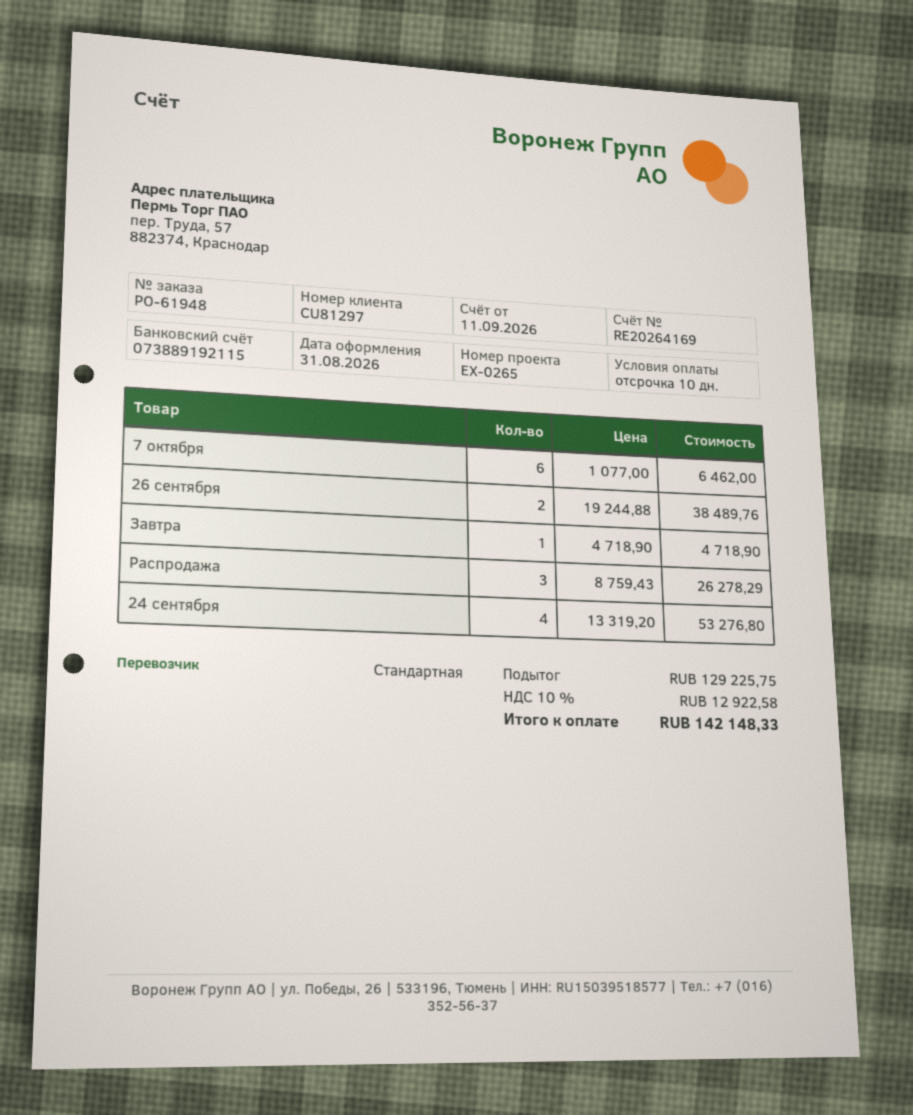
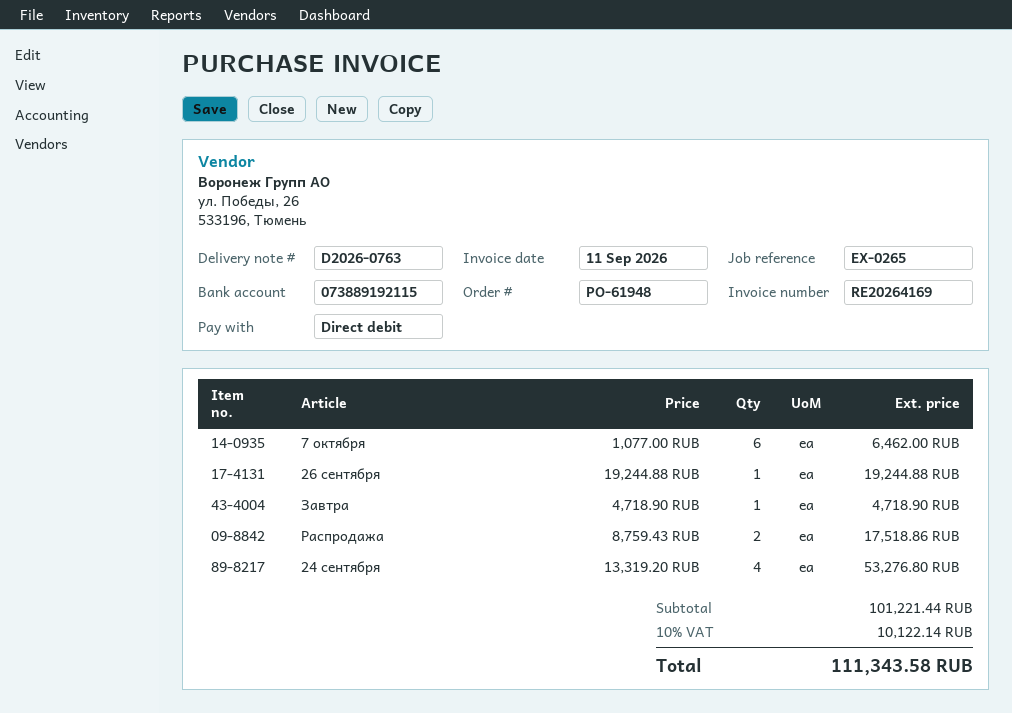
26 сентября: 2 x 19244.88 = 38489.76 -> 1 x 19244.88 = 19244.88
Распродажа: 3 x 8759.43 = 26278.29 -> 2 x 8759.43 = 17518.86
subtotal: 129225.75 -> 101221.44
tax: 10% = 12922.58 -> 10% = 10122.14
total: 142148.33 -> 111343.58

